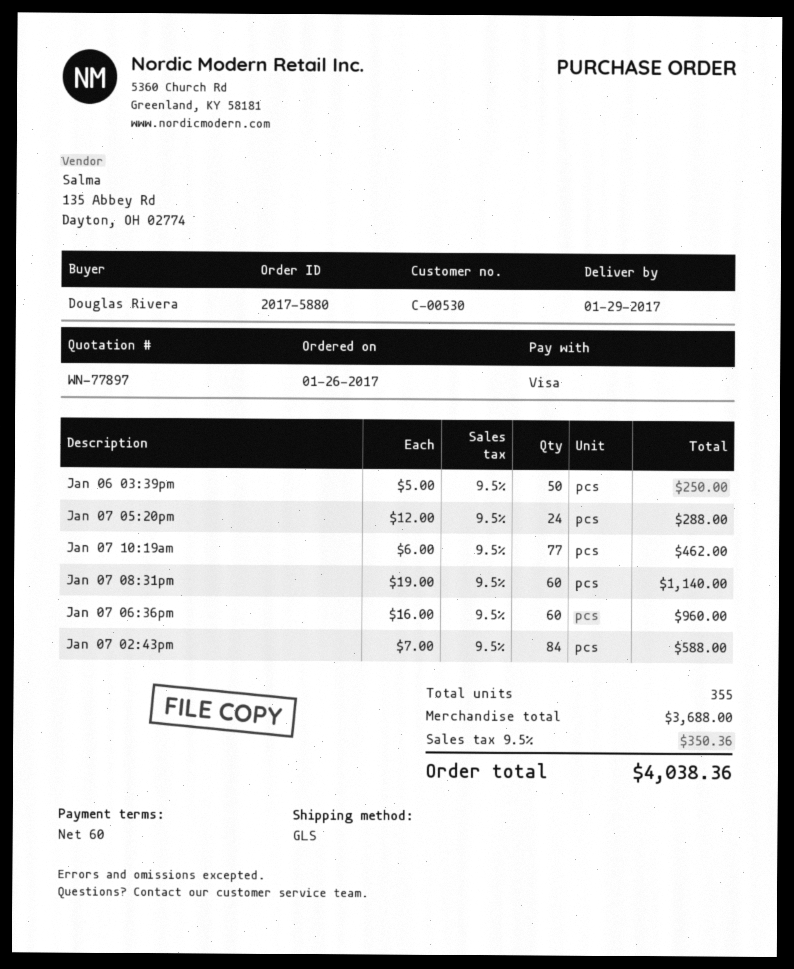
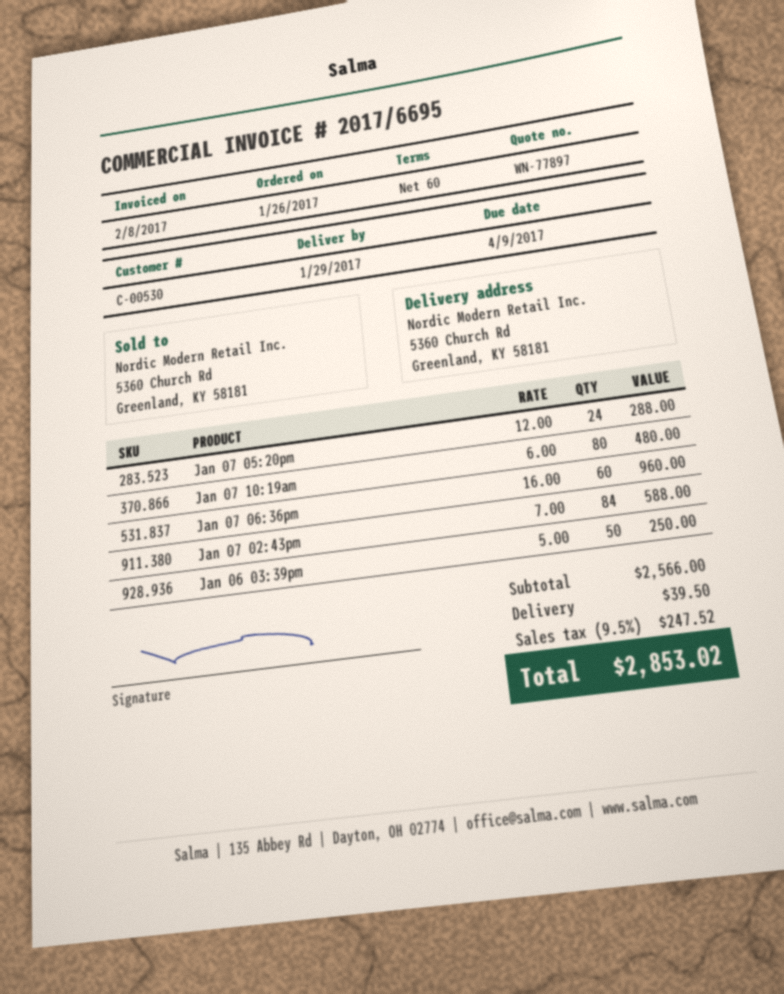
Jan 07 10:19am: 77 x 6.00 = 462.00 -> 80 x 6.00 = 480.00
Jan 07 08:31pm: 60 x 19.00 = 1140.00 -> none
subtotal: 3688.00 -> 2566.00
shipping: none -> 39.50
tax: 9.5% = 350.36 -> 9.5% = 247.52
total: 4038.36 -> 2853.02

